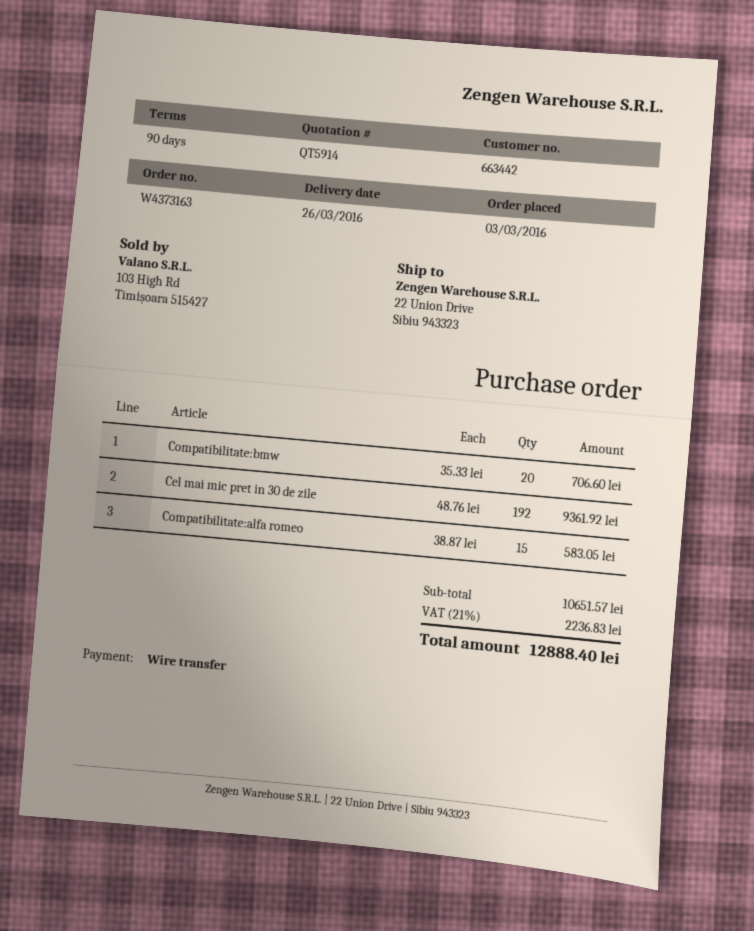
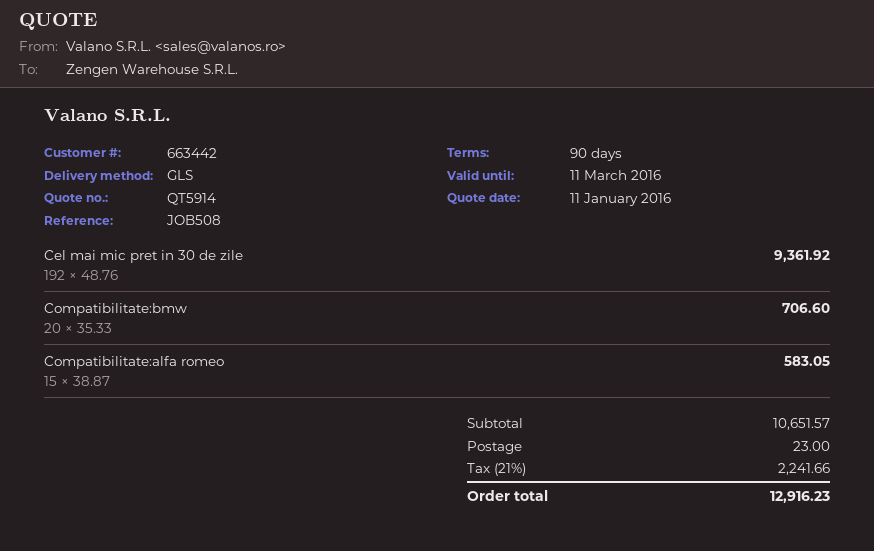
shipping: none -> 23.00
tax: 21% = 2236.83 -> 21% = 2241.66
total: 12888.40 -> 12916.23

